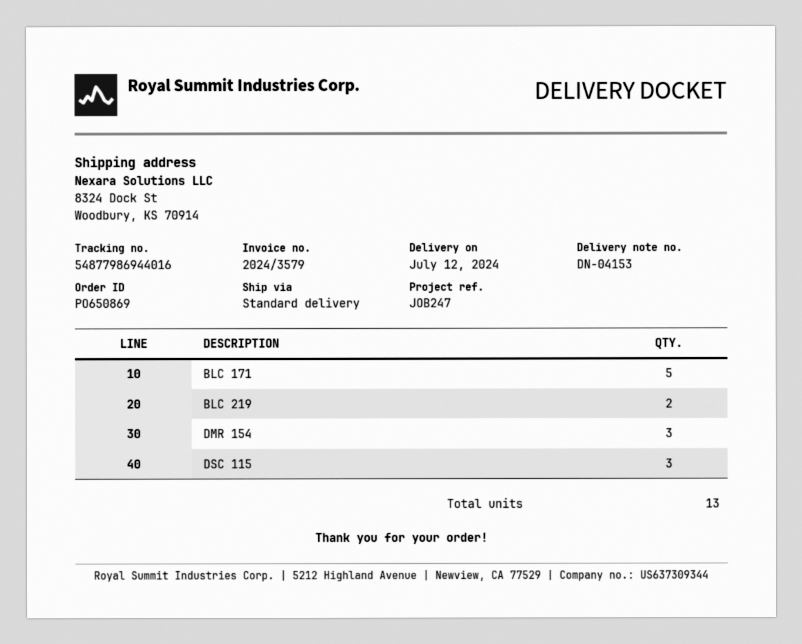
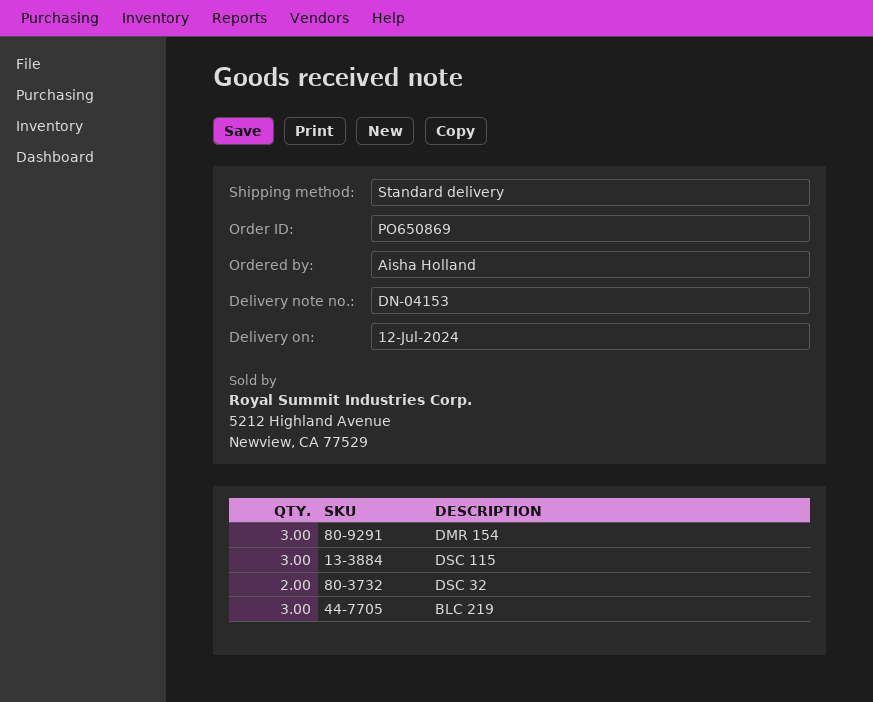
BLC 171: 5 -> none
BLC 219: 2 -> 3
DSC 32: none -> 2

